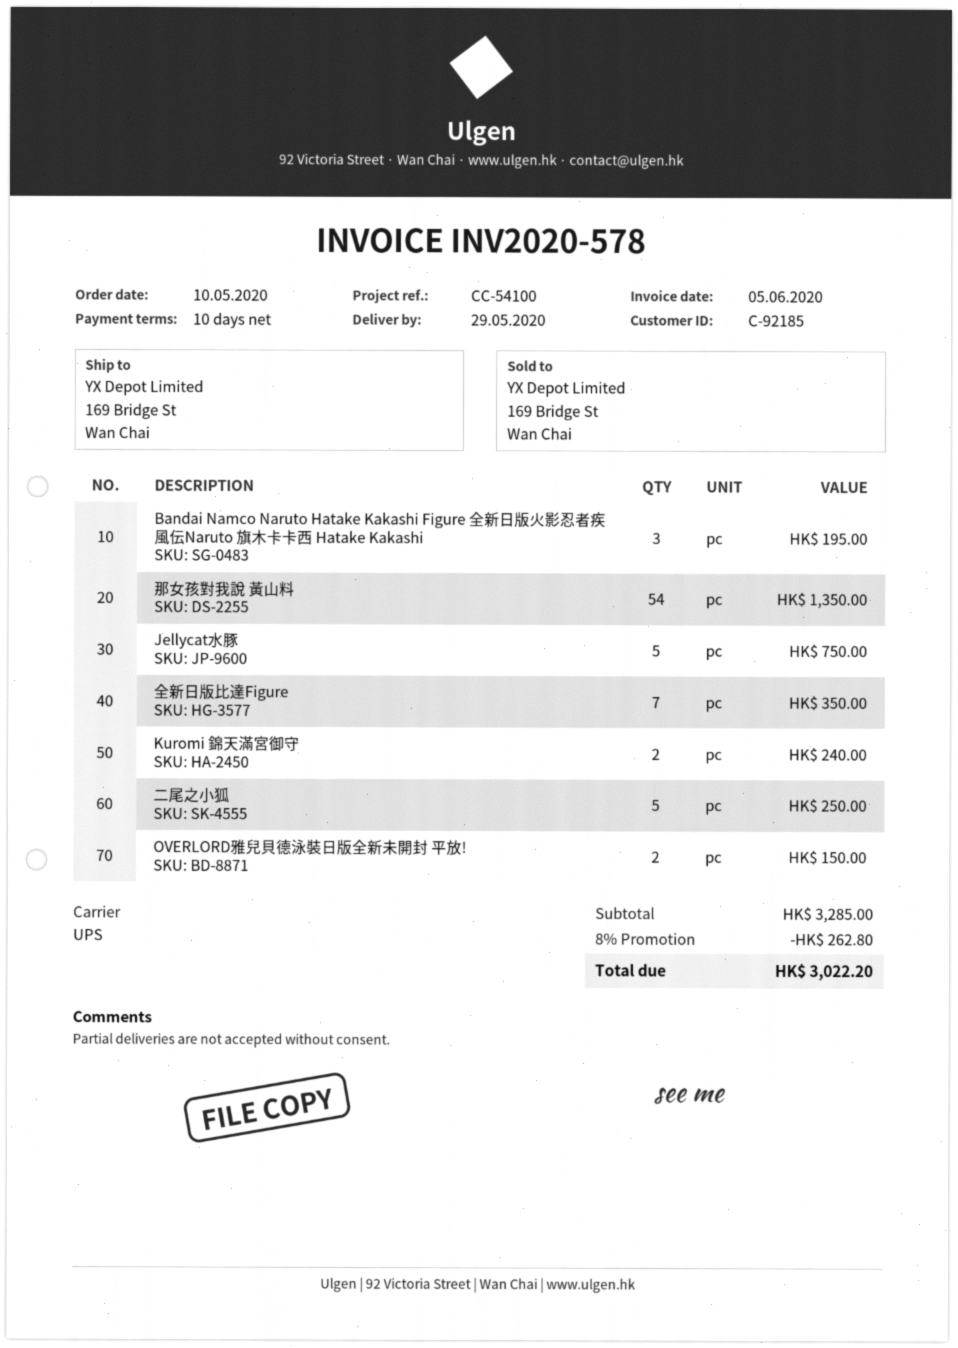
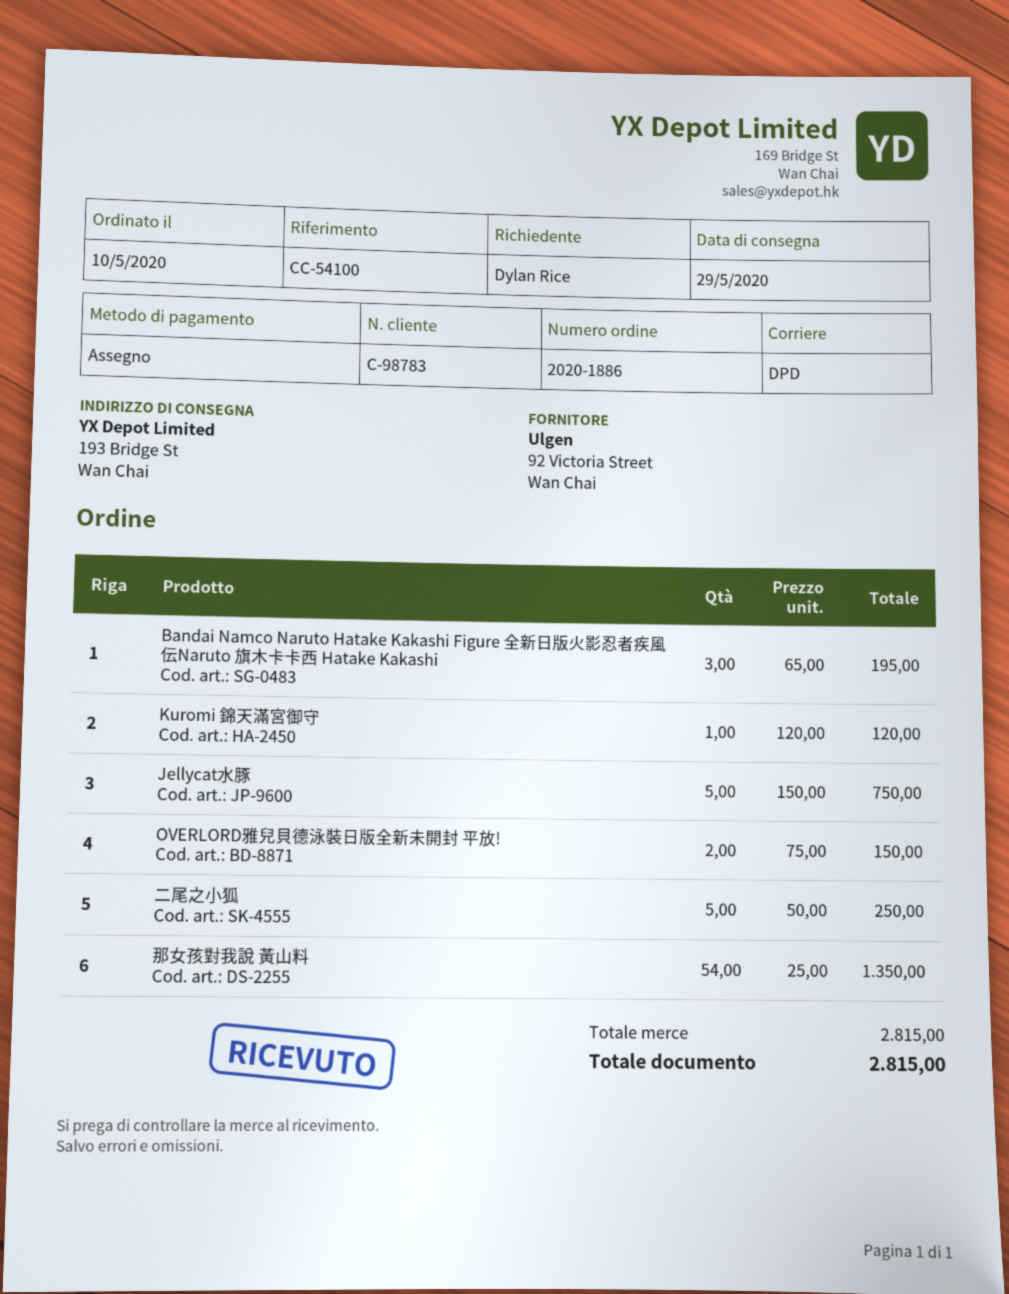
customer number: C-92185 -> C-98783
shipping method: UPS -> DPD
ship to: 169 Bridge St, Wan Chai -> 193 Bridge St, Wan Chai
全新日版比達Figure: 7 for 350.00 -> none
Kuromi 錦天滿宮御守: 2 for 240.00 -> 1 for 120.00
subtotal: 3285.00 -> 2815.00
discount: 8% = 262.80 -> none
total: 3022.20 -> 2815.00

